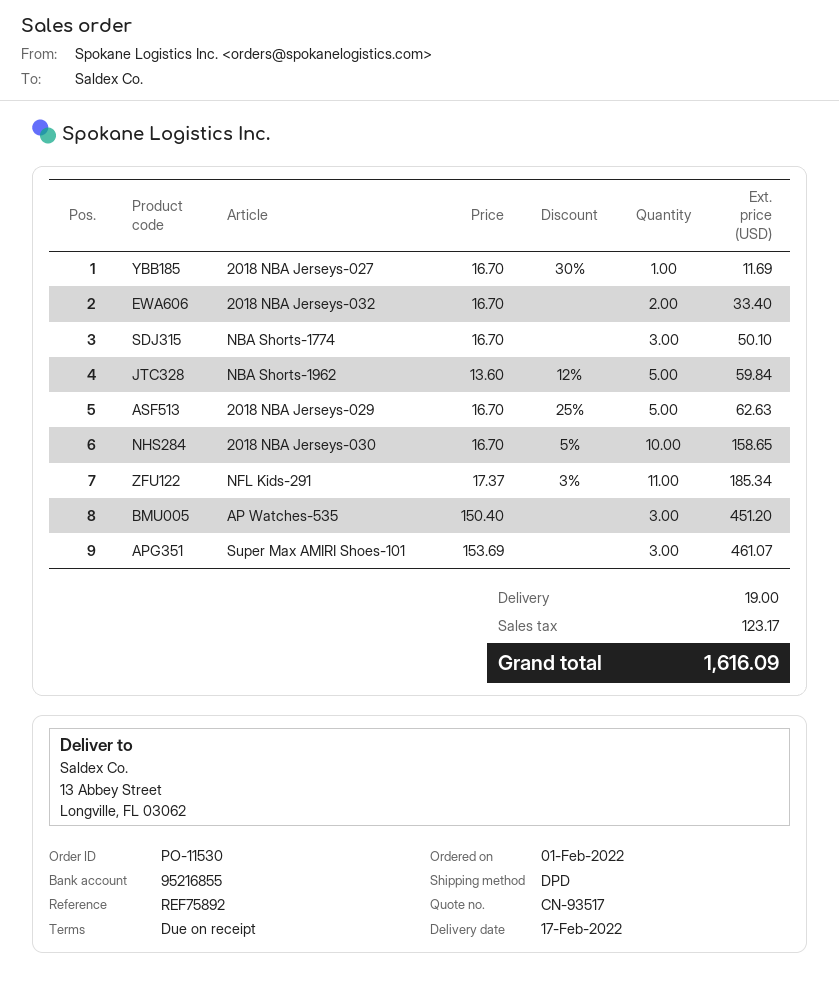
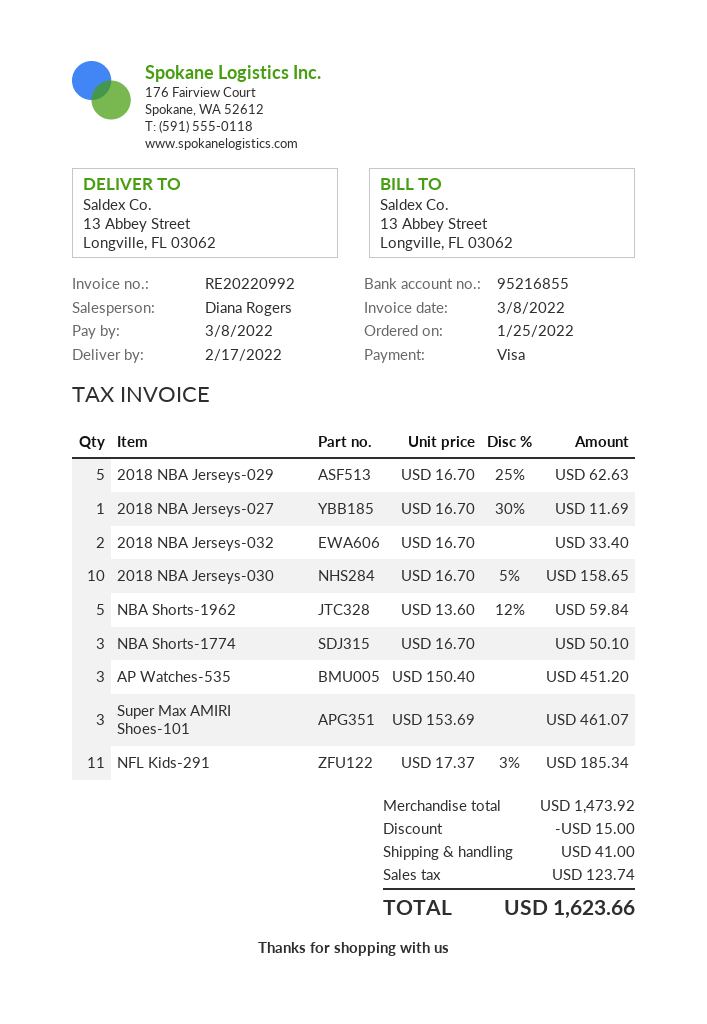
order date: 2022-02-01 -> 2022-01-25
discount: none -> 15.00
shipping: 19.00 -> 41.00
tax: 123.17 -> 123.74
total: 1616.09 -> 1623.66

